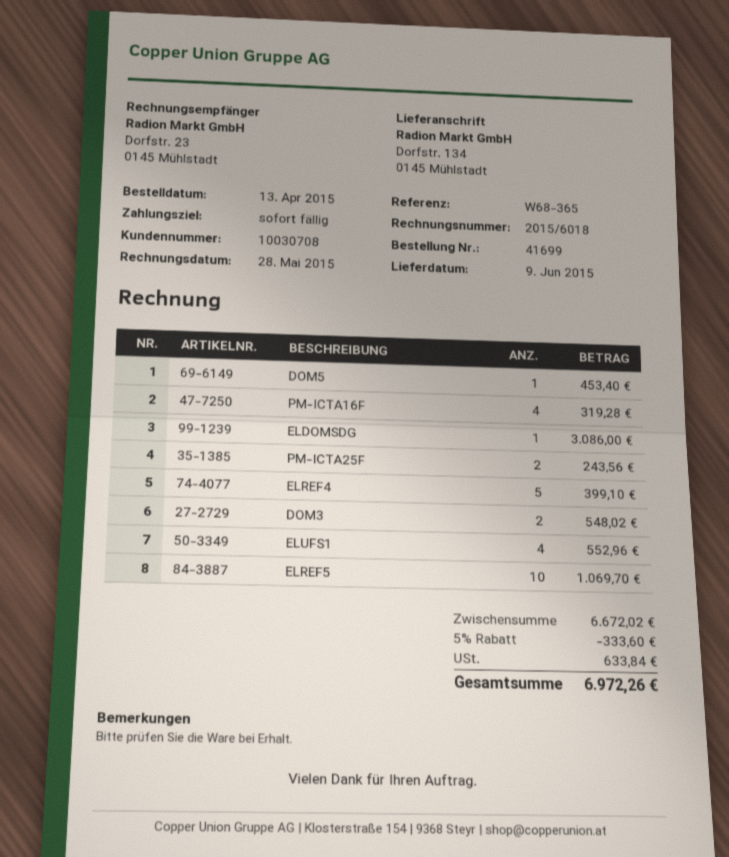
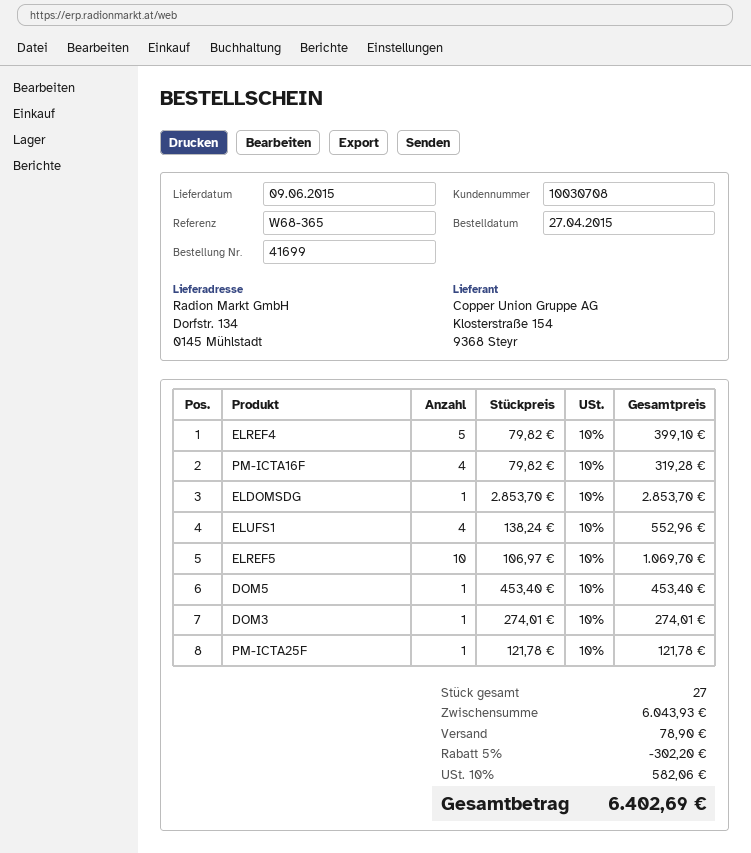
order date: 2015-04-13 -> 2015-04-27
ELDOMSDG: 1 for 3086.00 -> 1 for 2853.70
PM-ICTA25F: 2 for 243.56 -> 1 for 121.78
DOM3: 2 for 548.02 -> 1 for 274.01
subtotal: 6672.02 -> 6043.93
discount: 5% = 333.60 -> 5% = 302.20
shipping: none -> 78.90
tax: 633.84 -> 582.06
total: 6972.26 -> 6402.69

